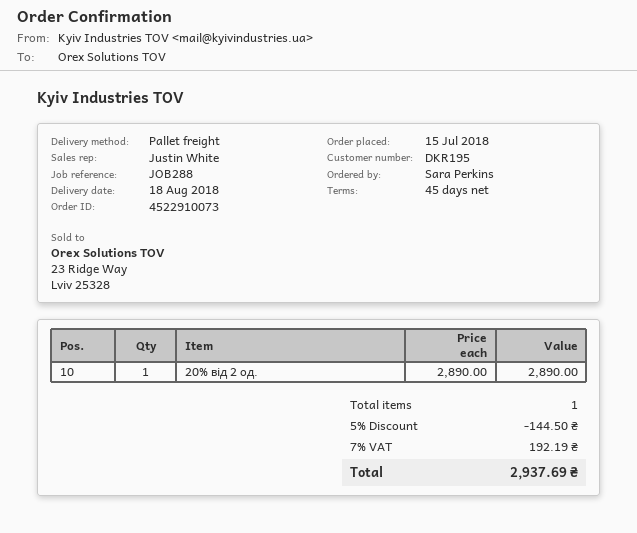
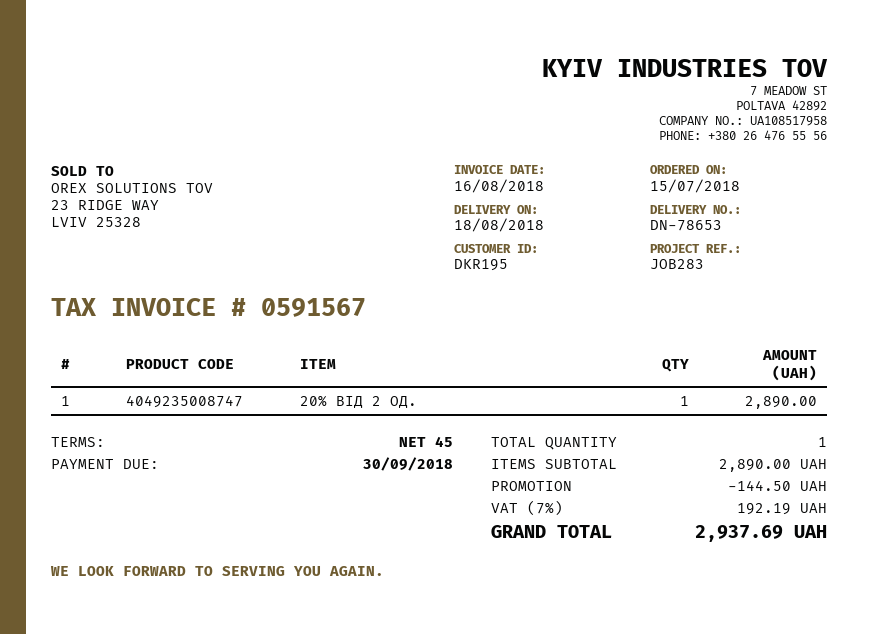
reference: JOB288 -> JOB283

